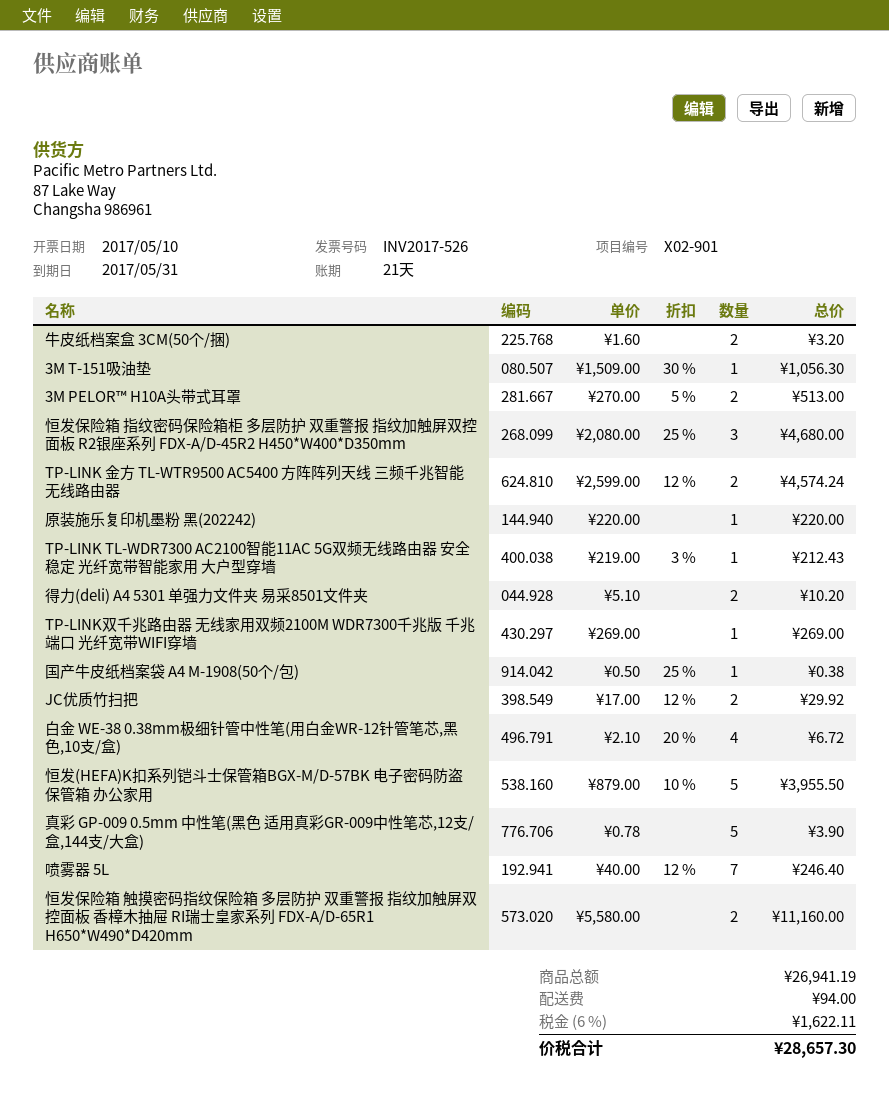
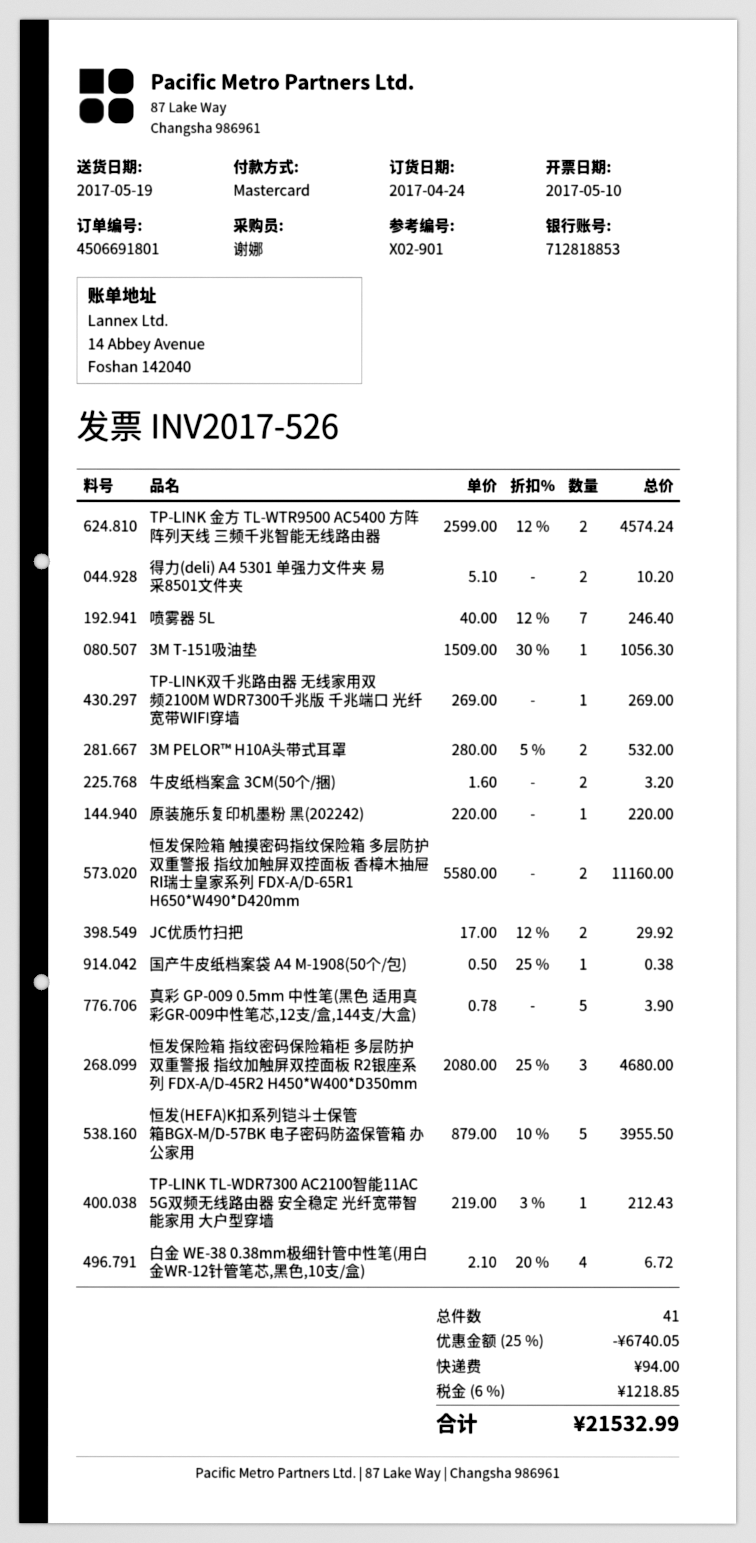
3M PELOR™ H10A头带式耳罩: 2 x 270.00 - 5% = 513.00 -> 2 x 280.00 - 5% = 532.00
discount: none -> 25% = 6740.05
tax: 6% = 1622.11 -> 6% = 1218.85
total: 28657.30 -> 21532.99

